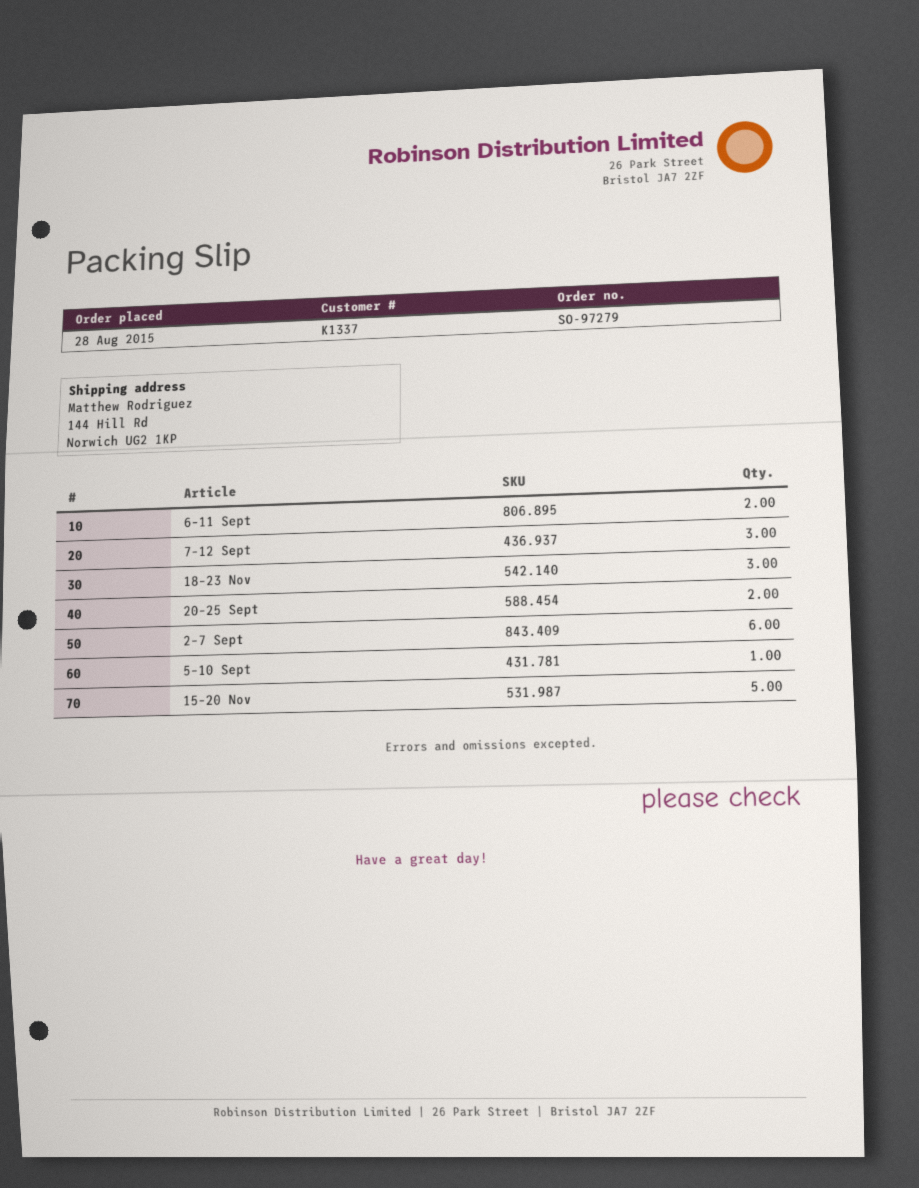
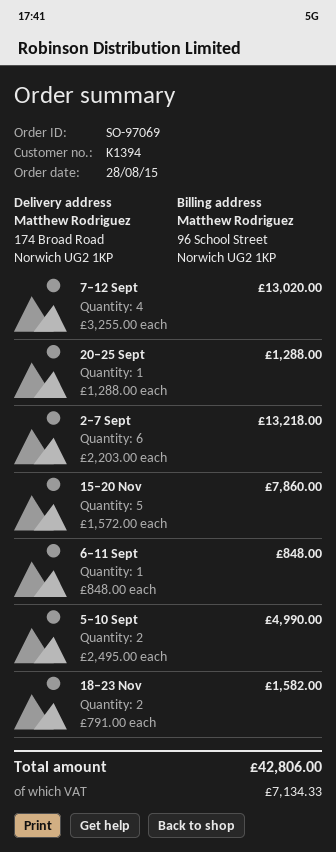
order number: SO-97279 -> SO-97069
customer number: K1337 -> K1394
ship to: 144 Hill Rd, Norwich UG2 1KP -> 174 Broad Road, Norwich UG2 1KP
6–11 Sept: 2 -> 1
7–12 Sept: 3 -> 4
18–23 Nov: 3 -> 2
20–25 Sept: 2 -> 1
5–10 Sept: 1 -> 2

